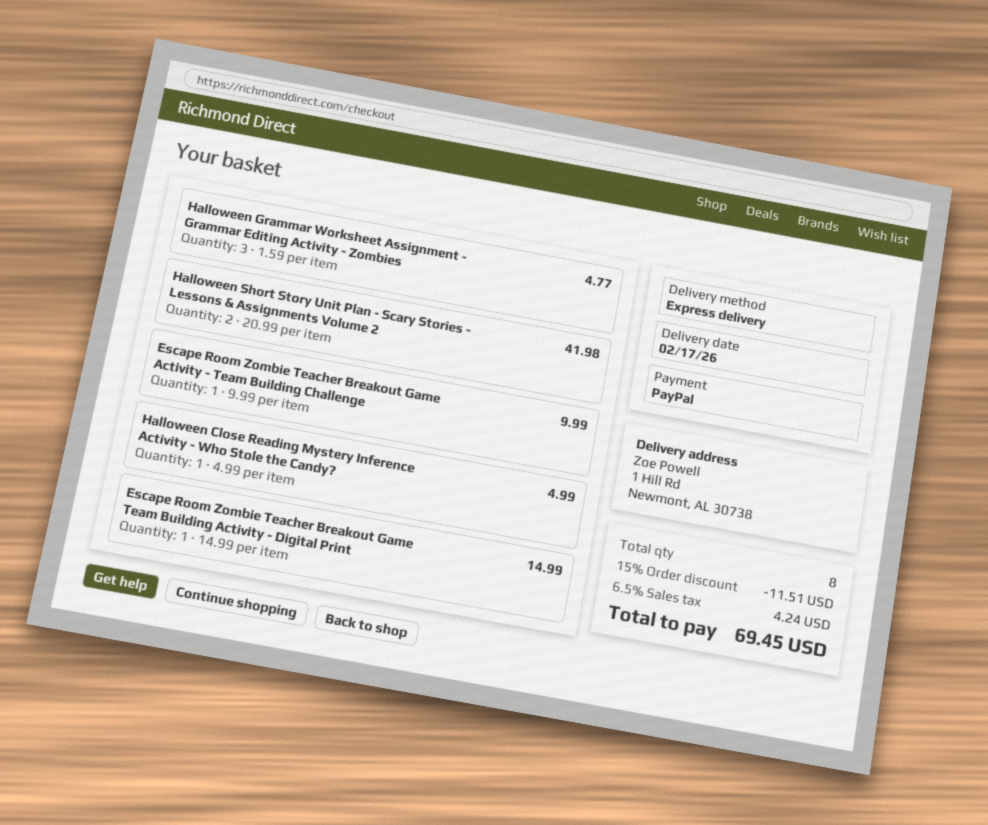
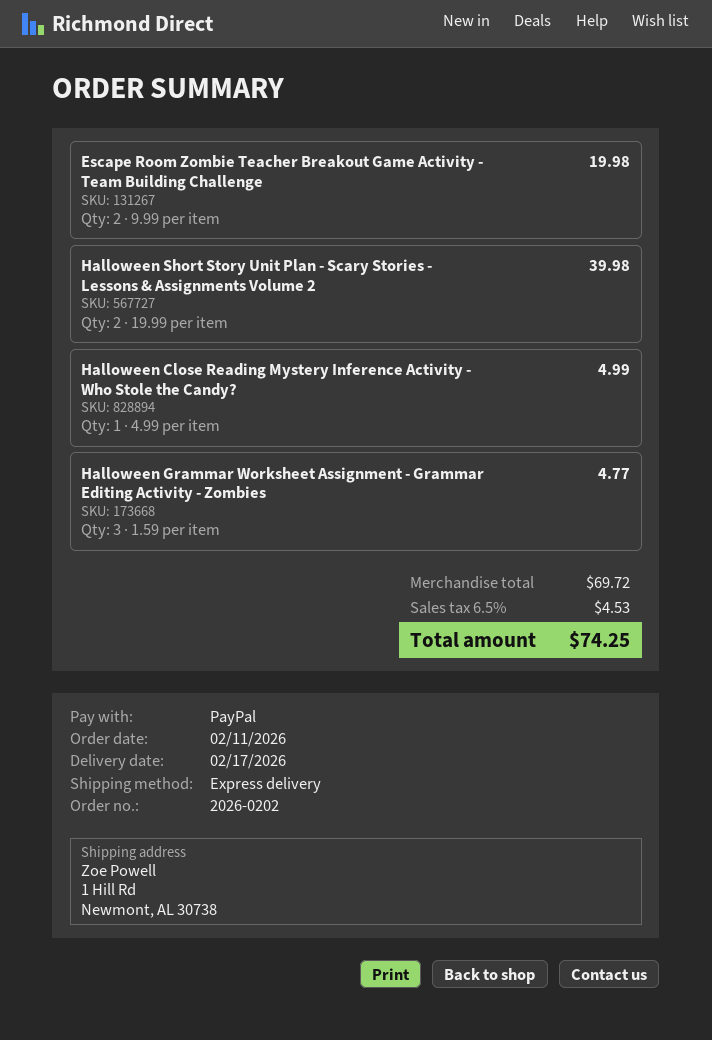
Halloween Short Story Unit Plan - Scary Stories - Lessons & Assignments Volume 2: 2 x 20.99 = 41.98 -> 2 x 19.99 = 39.98
Escape Room Zombie Teacher Breakout Game Activity - Team Building Challenge: 1 x 9.99 = 9.99 -> 2 x 9.99 = 19.98
Escape Room Zombie Teacher Breakout Game Team Building Activity - Digital Print: 1 x 14.99 = 14.99 -> none
discount: 15% = 11.51 -> none
tax: 6.5% = 4.24 -> 6.5% = 4.53
total: 69.45 -> 74.25

